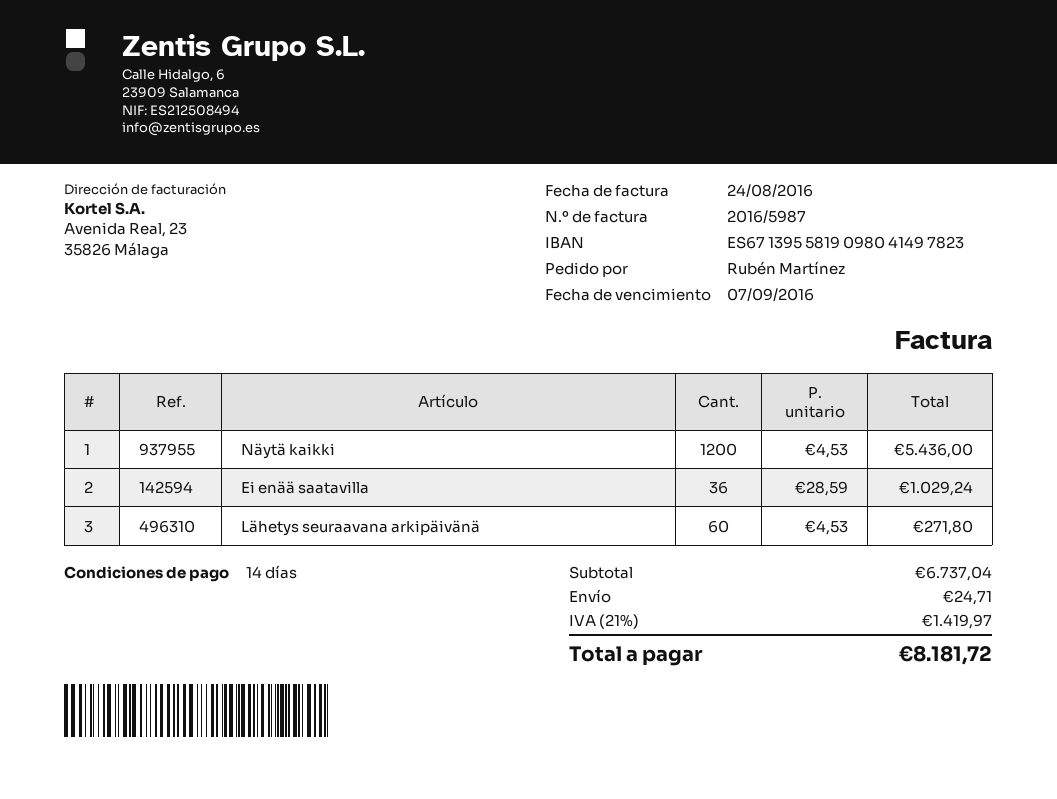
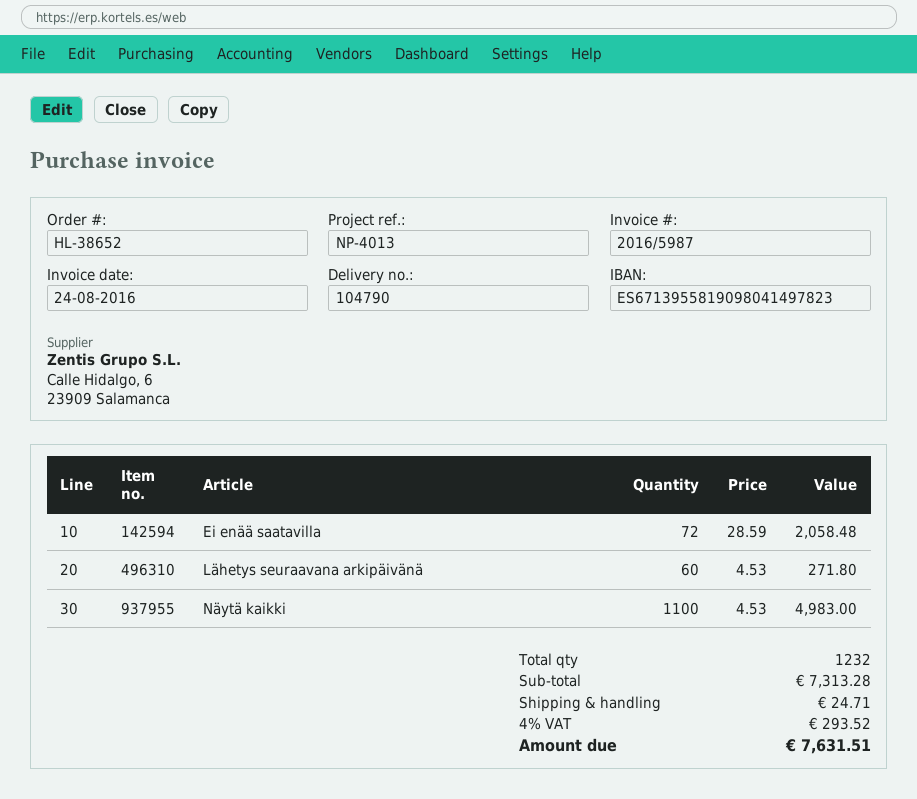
Näytä kaikki: 1200 x 4.53 = 5436.00 -> 1100 x 4.53 = 4983.00
Ei enää saatavilla: 36 x 28.59 = 1029.24 -> 72 x 28.59 = 2058.48
subtotal: 6737.04 -> 7313.28
tax: 21% = 1419.97 -> 4% = 293.52
total: 8181.72 -> 7631.51

